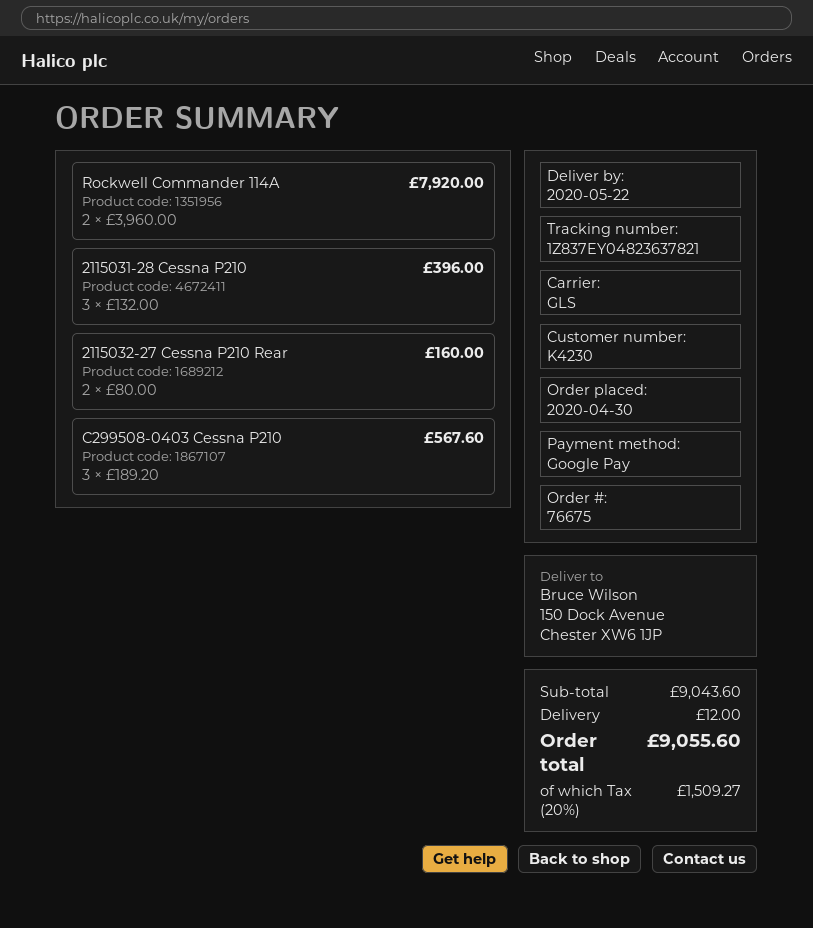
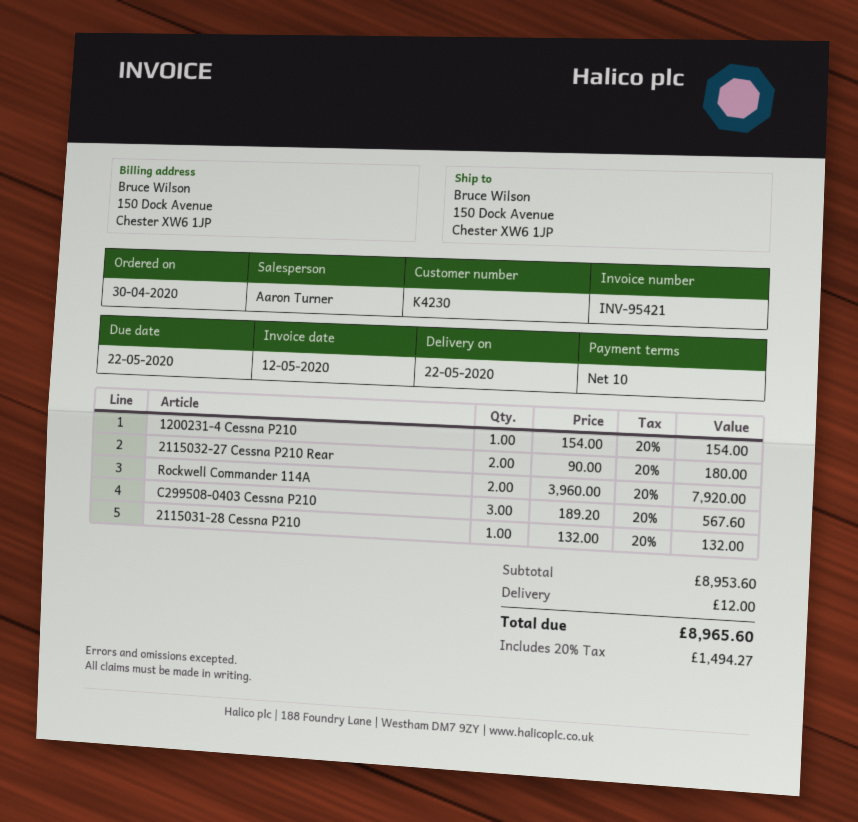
2115031-28 Cessna P210: 3 x 132.00 = 396.00 -> 1 x 132.00 = 132.00
2115032-27 Cessna P210 Rear: 2 x 80.00 = 160.00 -> 2 x 90.00 = 180.00
1200231-4 Cessna P210: none -> 1 x 154.00 = 154.00
subtotal: 9043.60 -> 8953.60
tax: 20% = 1509.27 -> 20% = 1494.27
total: 9055.60 -> 8965.60

